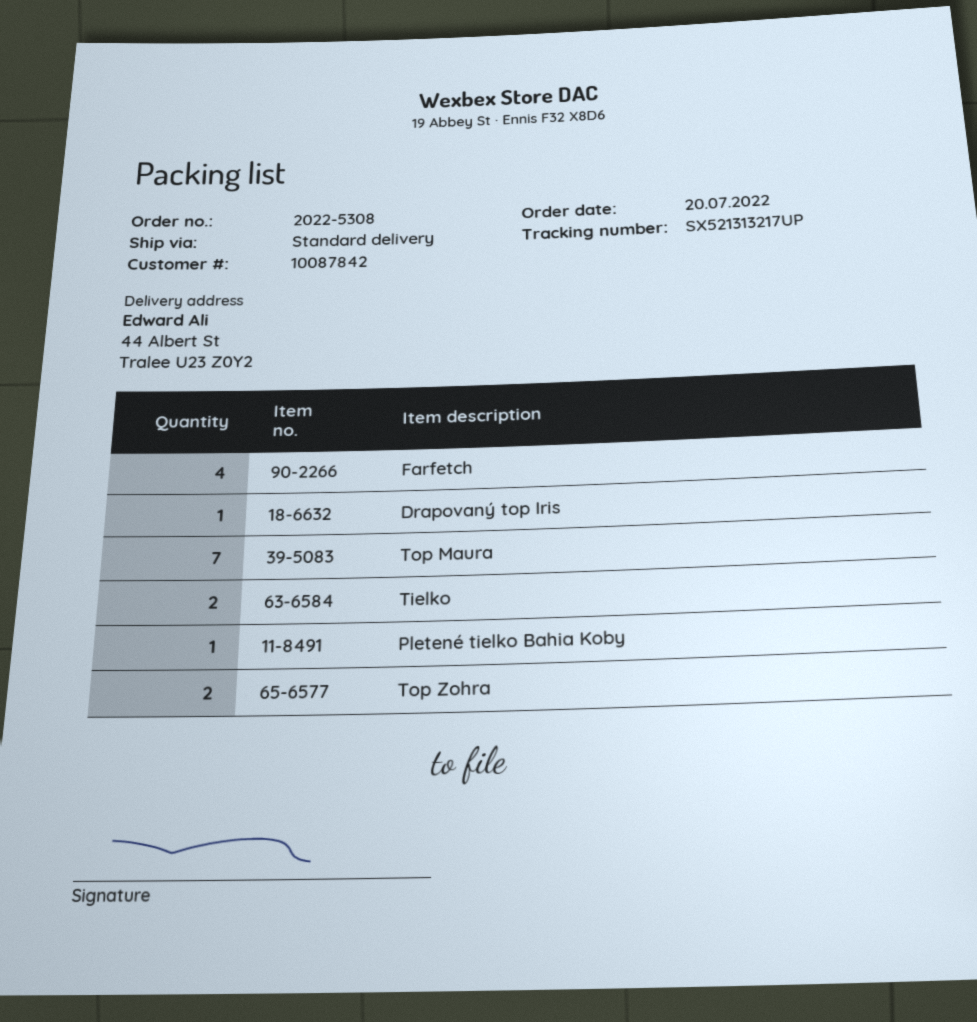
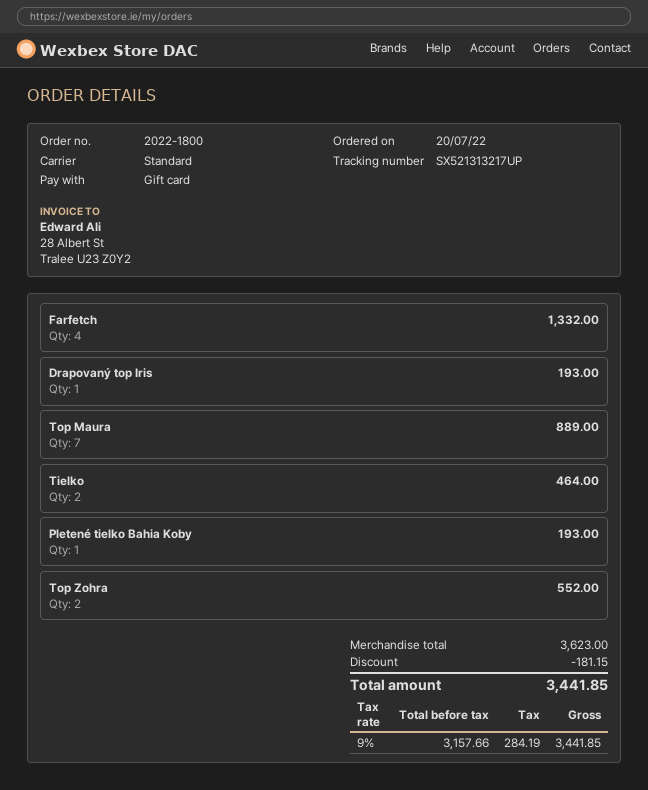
order number: 2022-5308 -> 2022-1800

